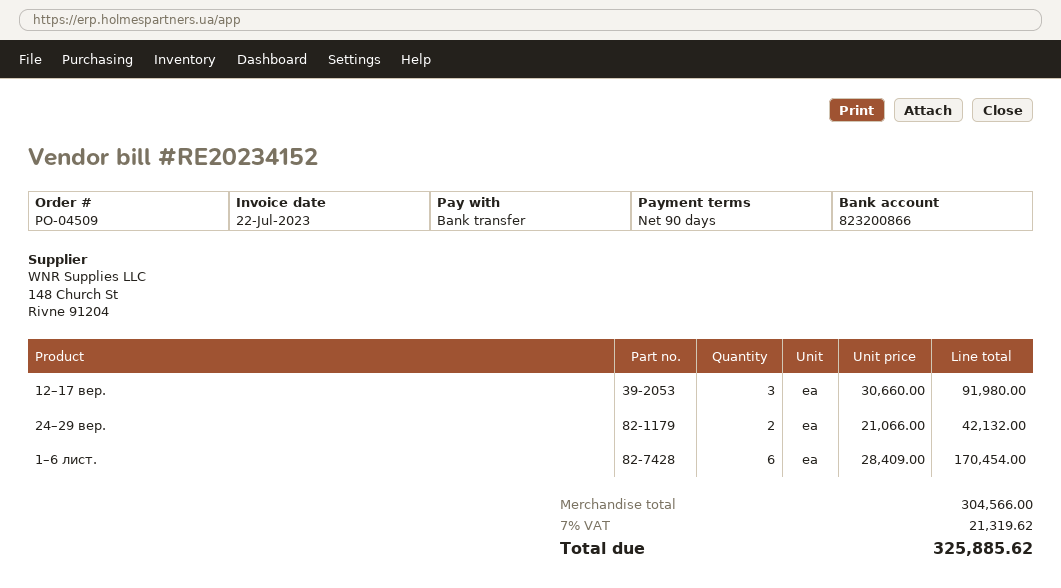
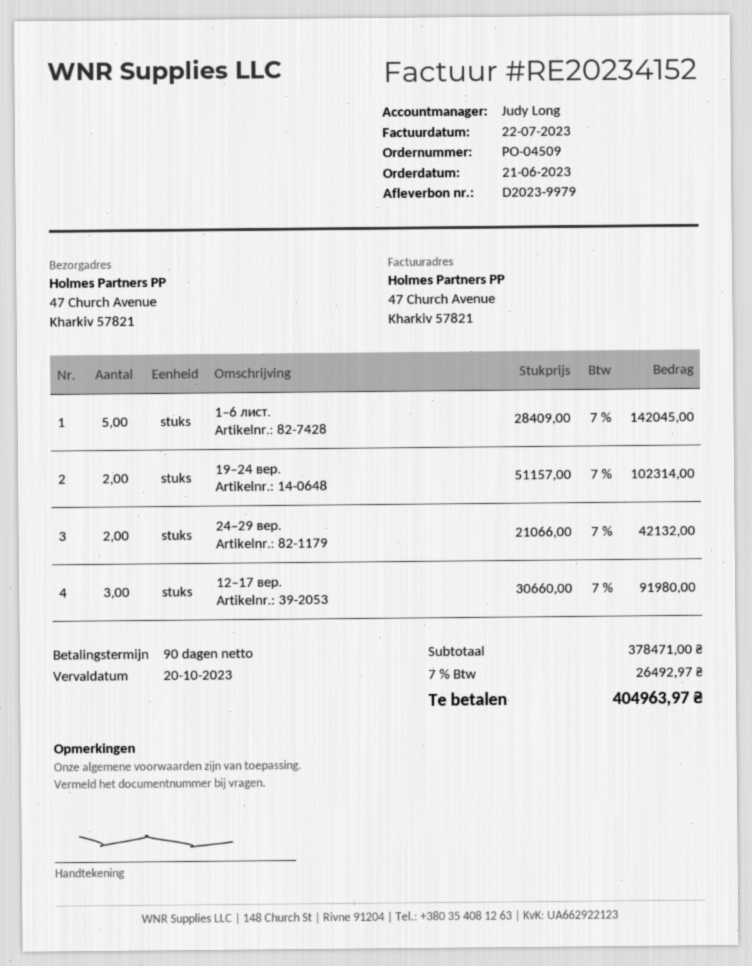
1–6 лист.: 6 x 28409.00 = 170454.00 -> 5 x 28409.00 = 142045.00
19–24 вер.: none -> 2 x 51157.00 = 102314.00
subtotal: 304566.00 -> 378471.00
tax: 7% = 21319.62 -> 7% = 26492.97
total: 325885.62 -> 404963.97

